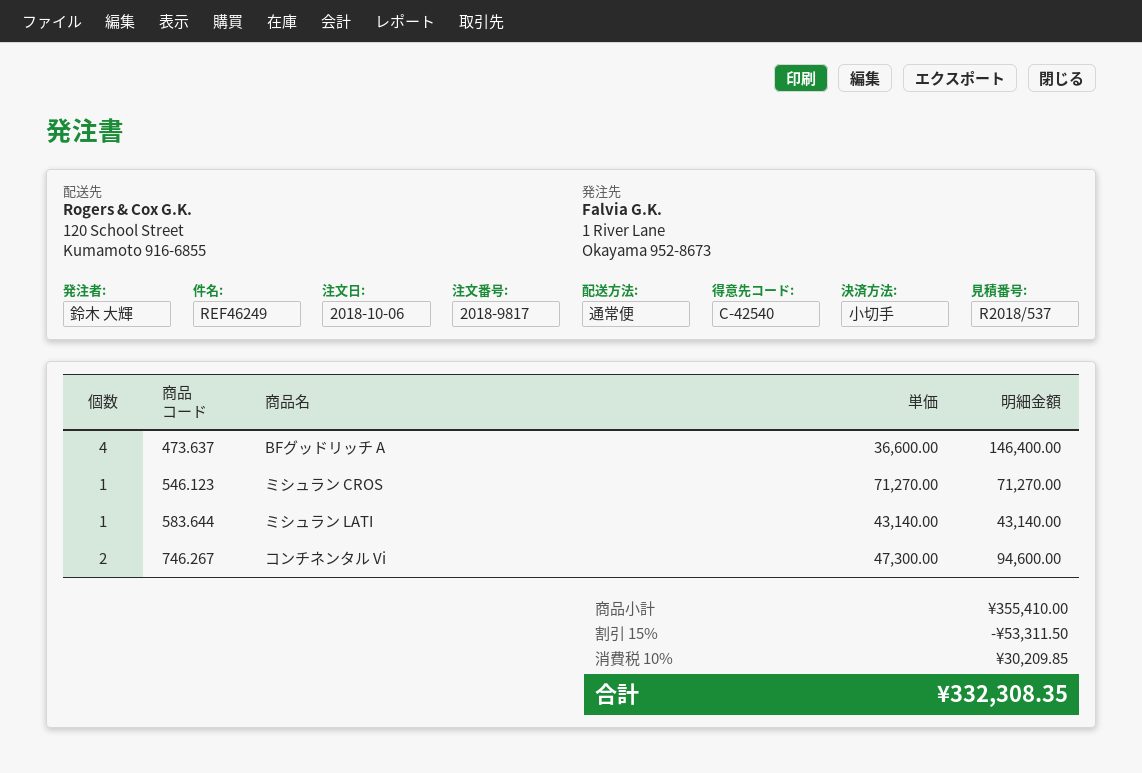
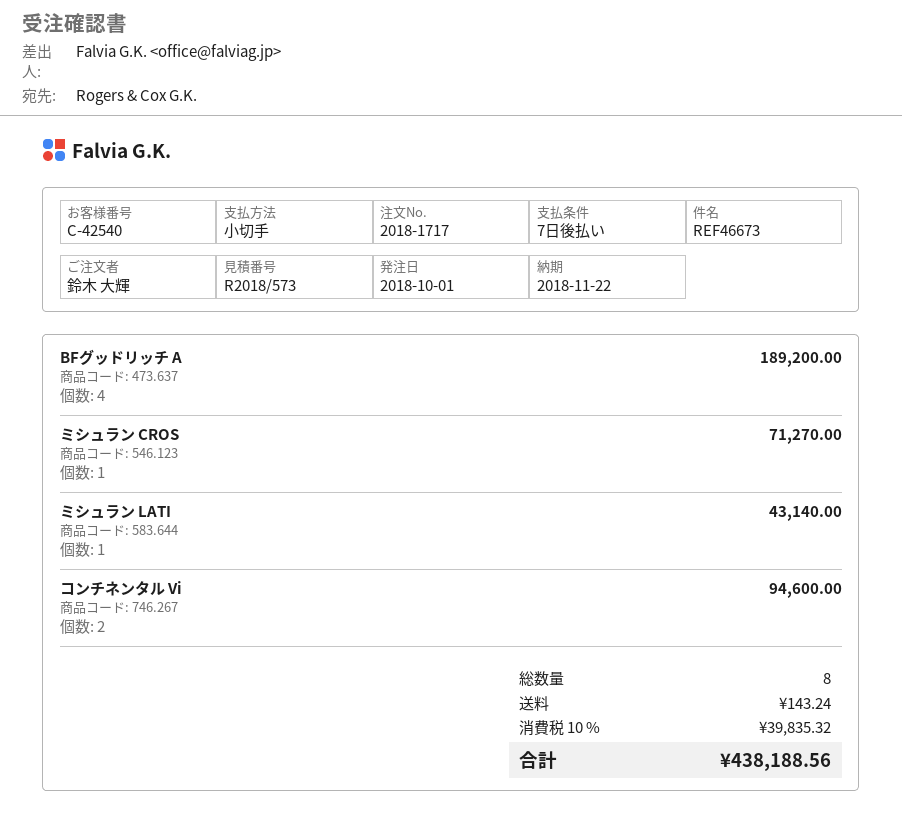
quote number: R2018/537 -> R2018/573
order number: 2018-9817 -> 2018-1717
order date: 2018-10-06 -> 2018-10-01
reference: REF46249 -> REF46673
BFグッドリッチ A: 4 for 146400.00 -> 4 for 189200.00
discount: 15% = 53311.50 -> none
shipping: none -> 143.24
tax: 10% = 30209.85 -> 10% = 39835.32
total: 332308.35 -> 438188.56

